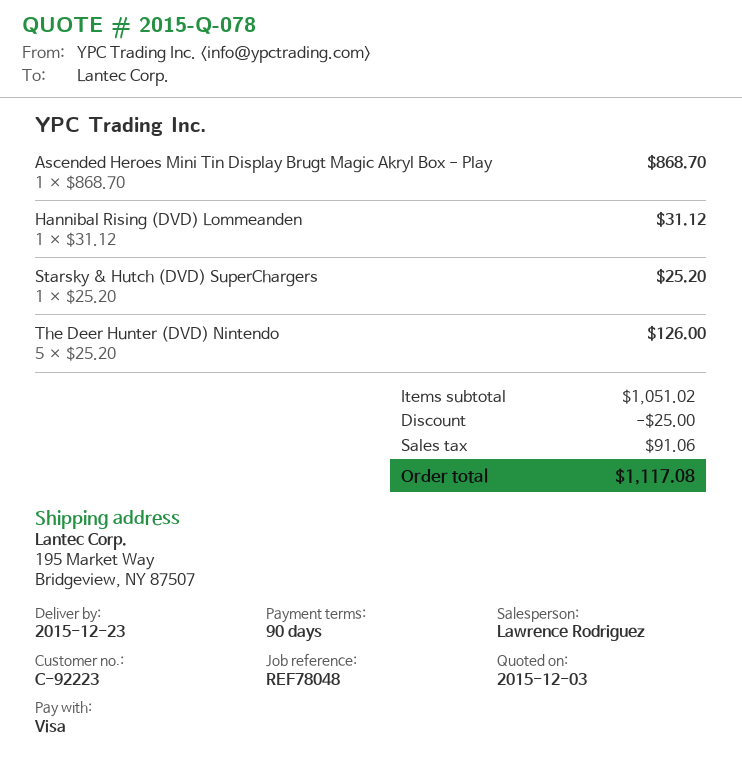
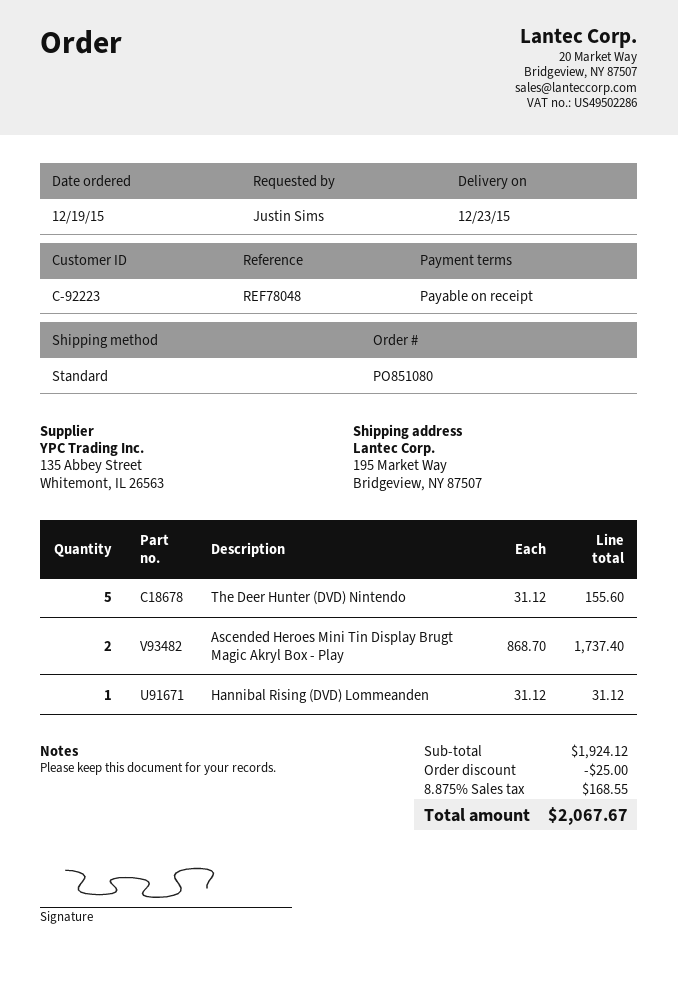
payment terms: 90 days -> on receipt
Ascended Heroes Mini Tin Display Brugt Magic Akryl Box - Play: 1 x 868.70 = 868.70 -> 2 x 868.70 = 1737.40
Starsky & Hutch (DVD) SuperChargers: 1 x 25.20 = 25.20 -> none
The Deer Hunter (DVD) Nintendo: 5 x 25.20 = 126.00 -> 5 x 31.12 = 155.60
subtotal: 1051.02 -> 1924.12
tax: 91.06 -> 168.55
total: 1117.08 -> 2067.67

